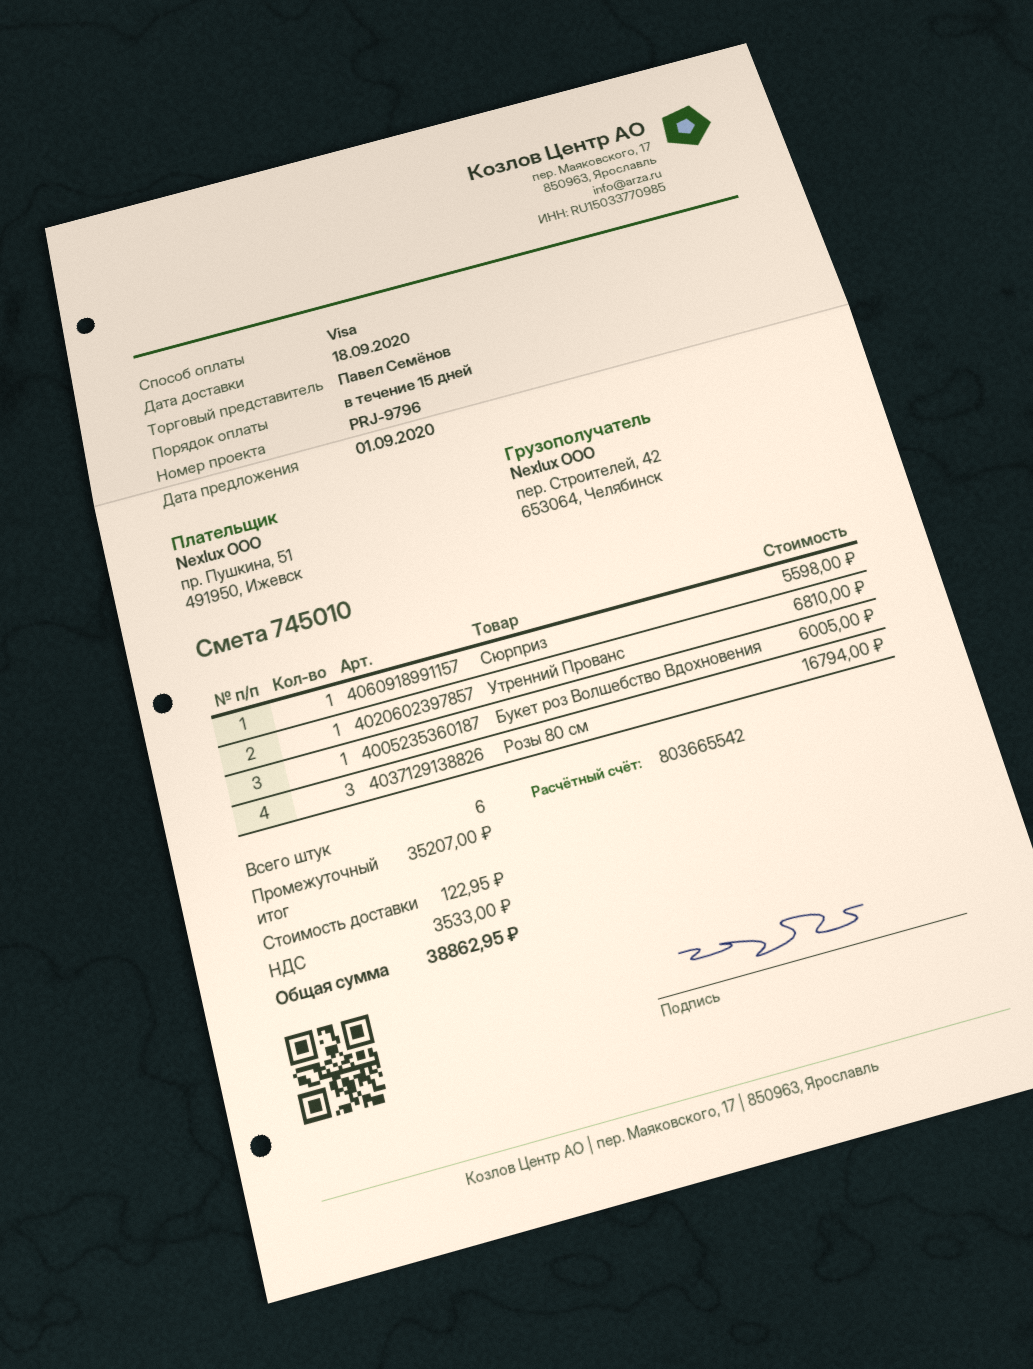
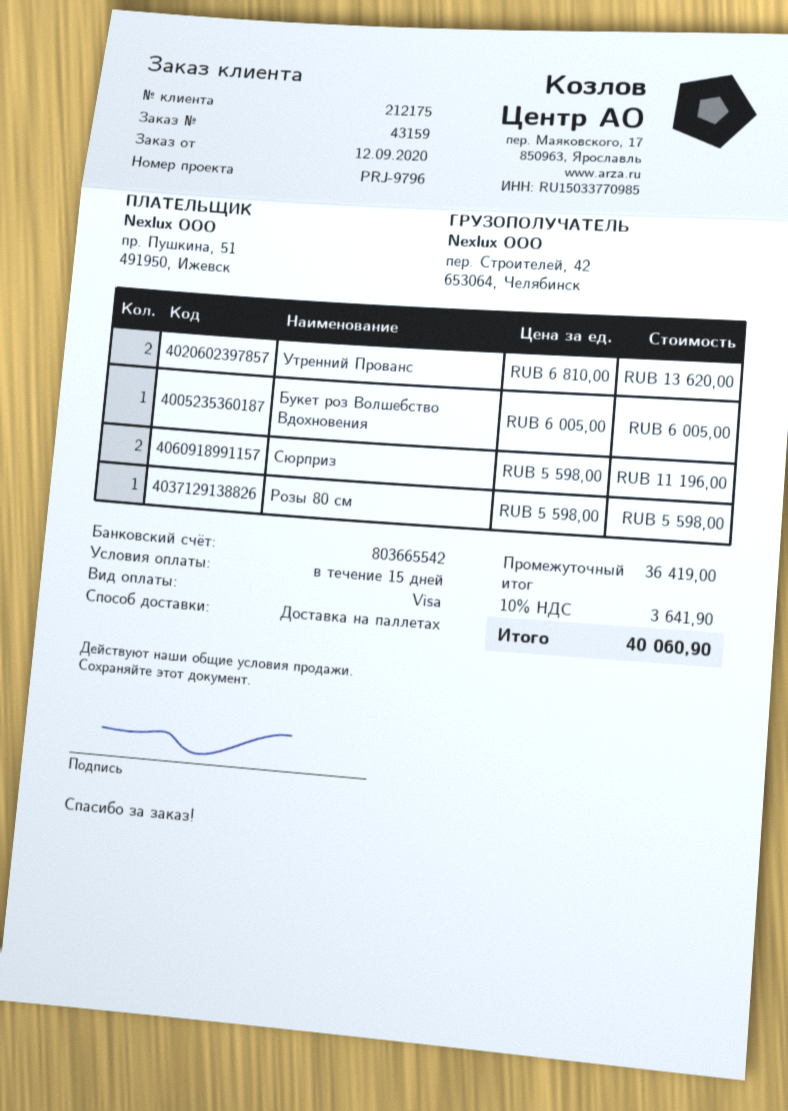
Сюрприз: 1 for 5598.00 -> 2 for 11196.00
Утренний Прованс: 1 for 6810.00 -> 2 for 13620.00
Розы 80 см: 3 for 16794.00 -> 1 for 5598.00
subtotal: 35207.00 -> 36419.00
shipping: 122.95 -> none
tax: 3533.00 -> 3641.90
total: 38862.95 -> 40060.90

